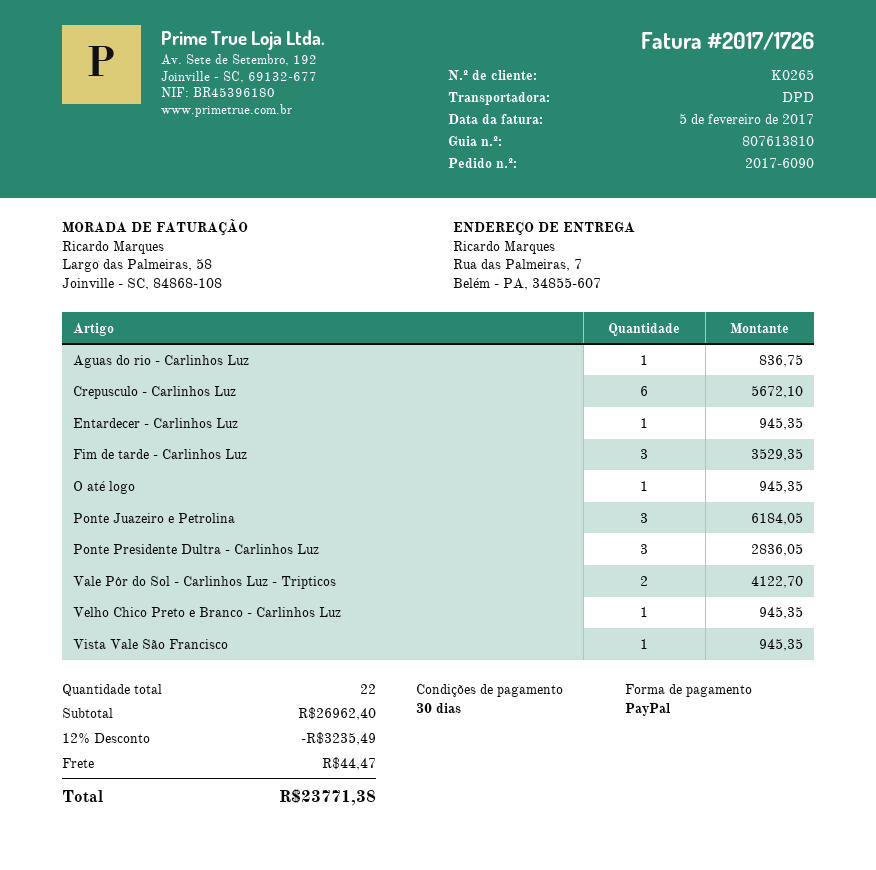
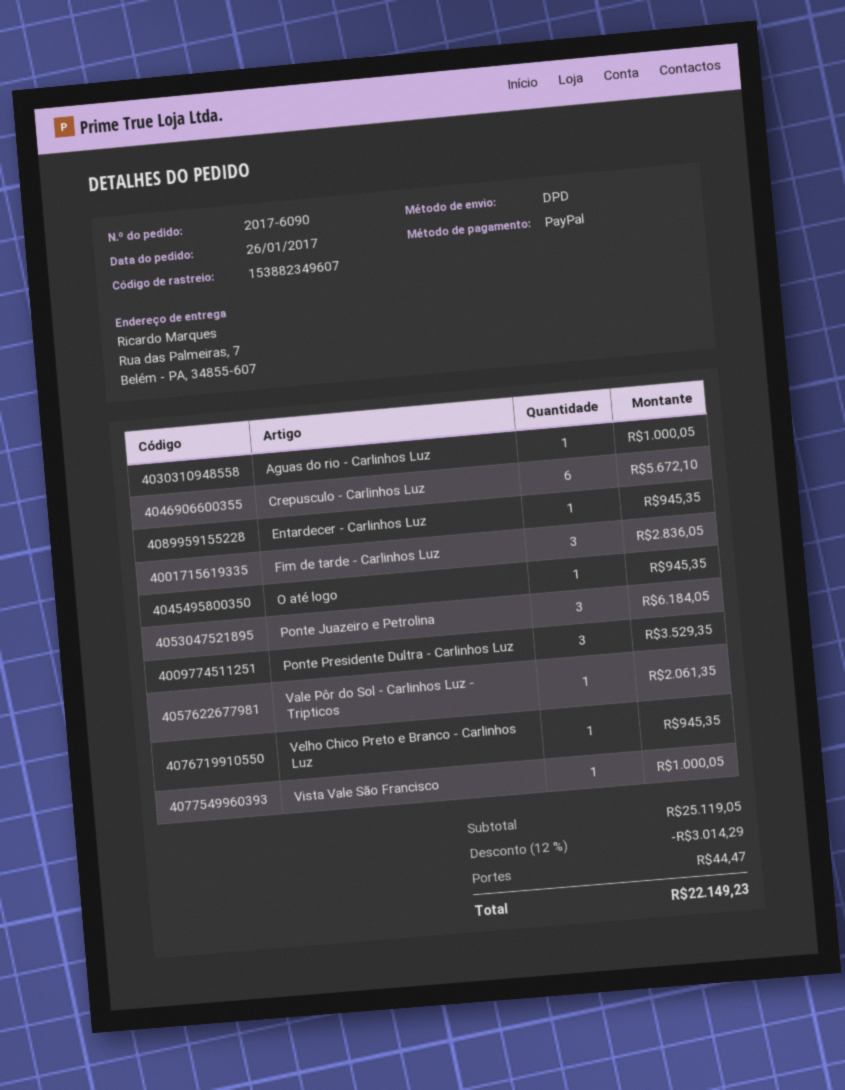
Aguas do rio - Carlinhos Luz: 1 for 836.75 -> 1 for 1000.05
Fim de tarde - Carlinhos Luz: 3 for 3529.35 -> 3 for 2836.05
Ponte Presidente Dultra - Carlinhos Luz: 3 for 2836.05 -> 3 for 3529.35
Vale Pôr do Sol - Carlinhos Luz - Tripticos: 2 for 4122.70 -> 1 for 2061.35
Vista Vale São Francisco: 1 for 945.35 -> 1 for 1000.05
subtotal: 26962.40 -> 25119.05
discount: 12% = 3235.49 -> 12% = 3014.29
total: 23771.38 -> 22149.23

